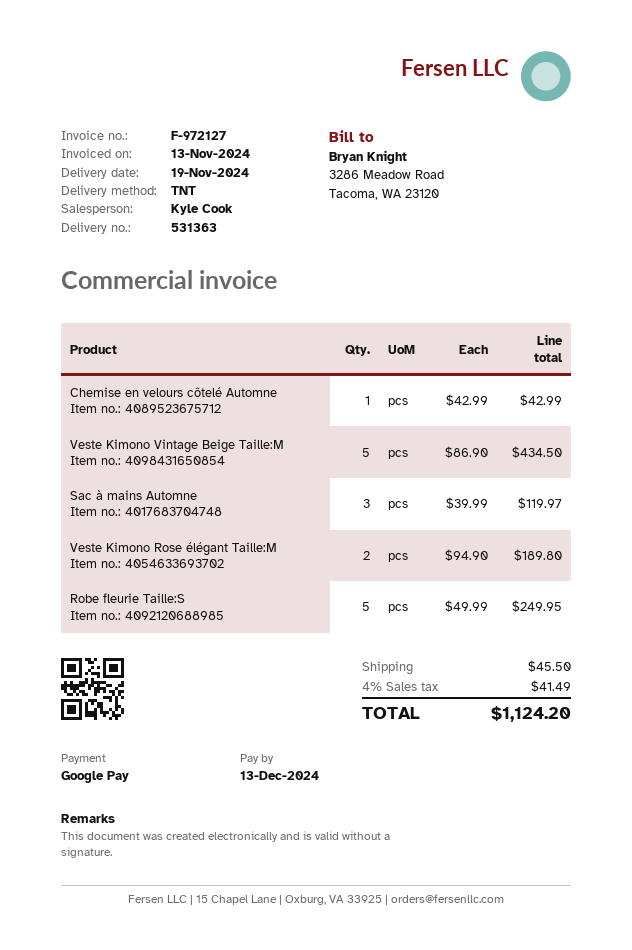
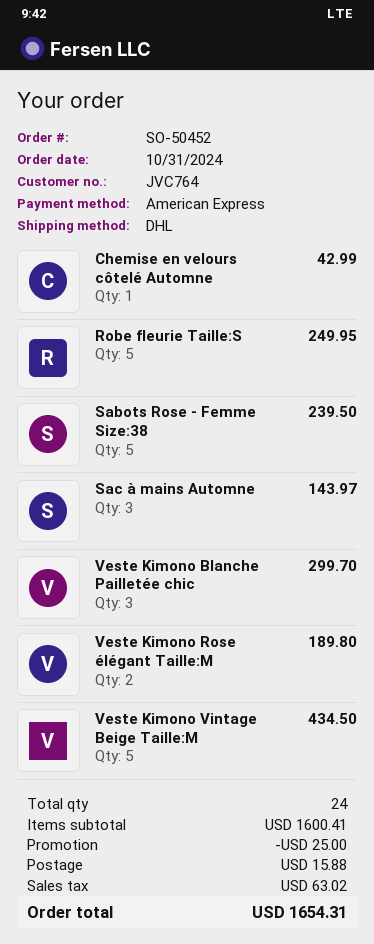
payment method: Google Pay -> American Express
shipping method: TNT -> DHL
Sac à mains Automne: 3 for 119.97 -> 3 for 143.97
Sabots Rose - Femme Size:38: none -> 5 for 239.50
Veste Kimono Blanche Pailletée chic: none -> 3 for 299.70
discount: none -> 25.00
shipping: 45.50 -> 15.88
tax: 41.49 -> 63.02
total: 1124.20 -> 1654.31

